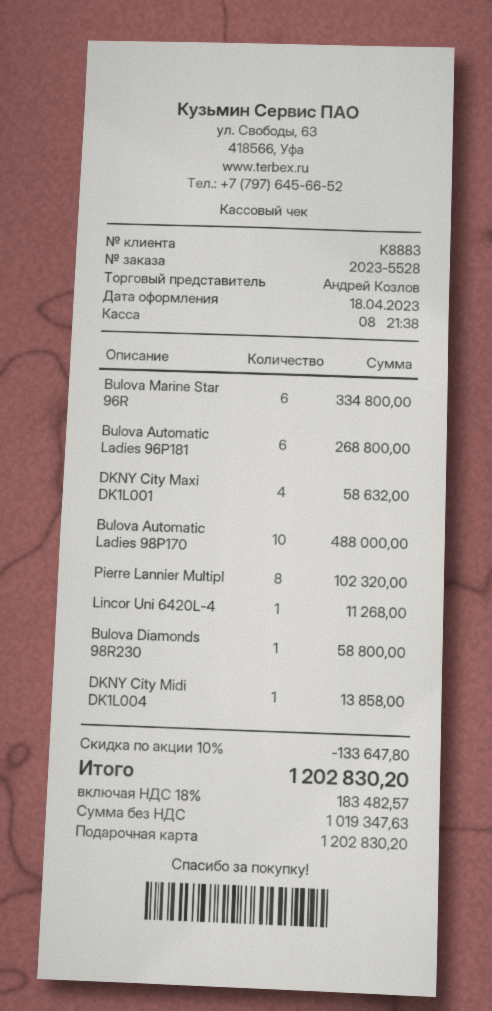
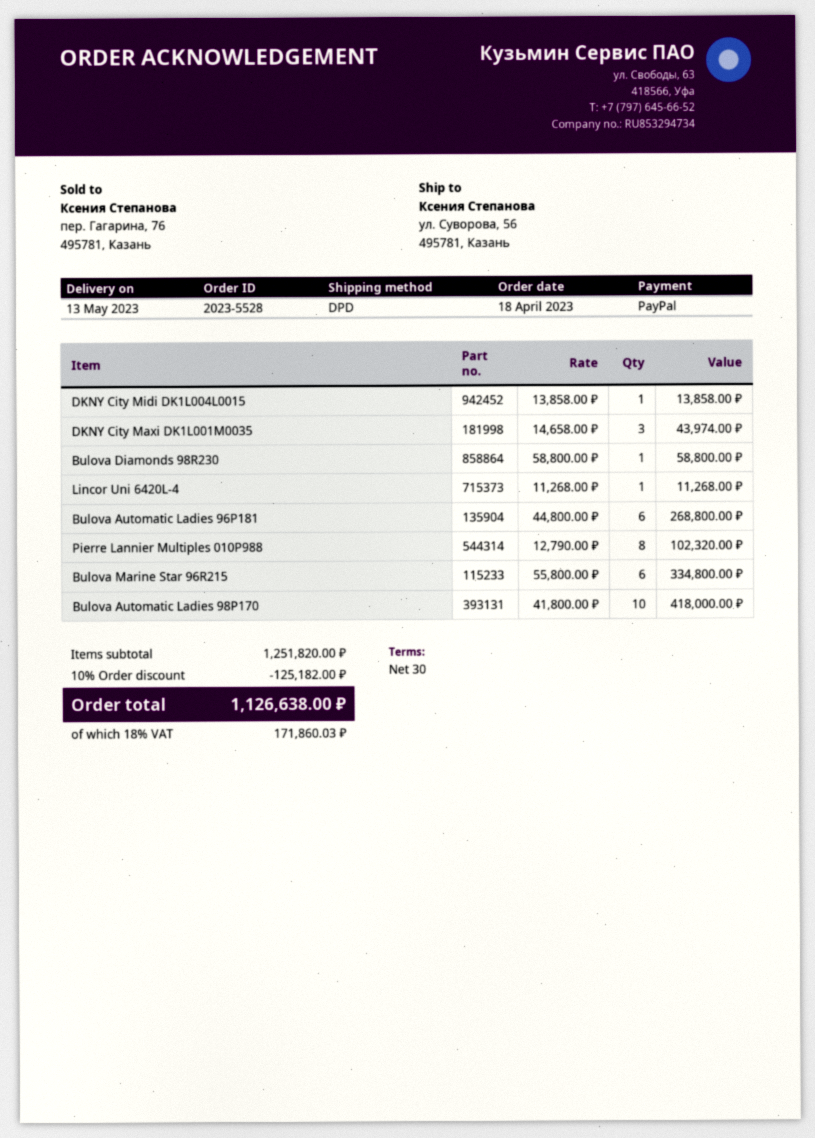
payment method: gift card -> PayPal
DKNY City Maxi DK1L001: 4 for 58632.00 -> 3 for 43974.00
Bulova Automatic Ladies 98P170: 10 for 488000.00 -> 10 for 418000.00
discount: 10% = 133647.80 -> 10% = 125182.00
tax: 18% = 183482.57 -> 18% = 171860.03
total: 1202830.20 -> 1126638.00

